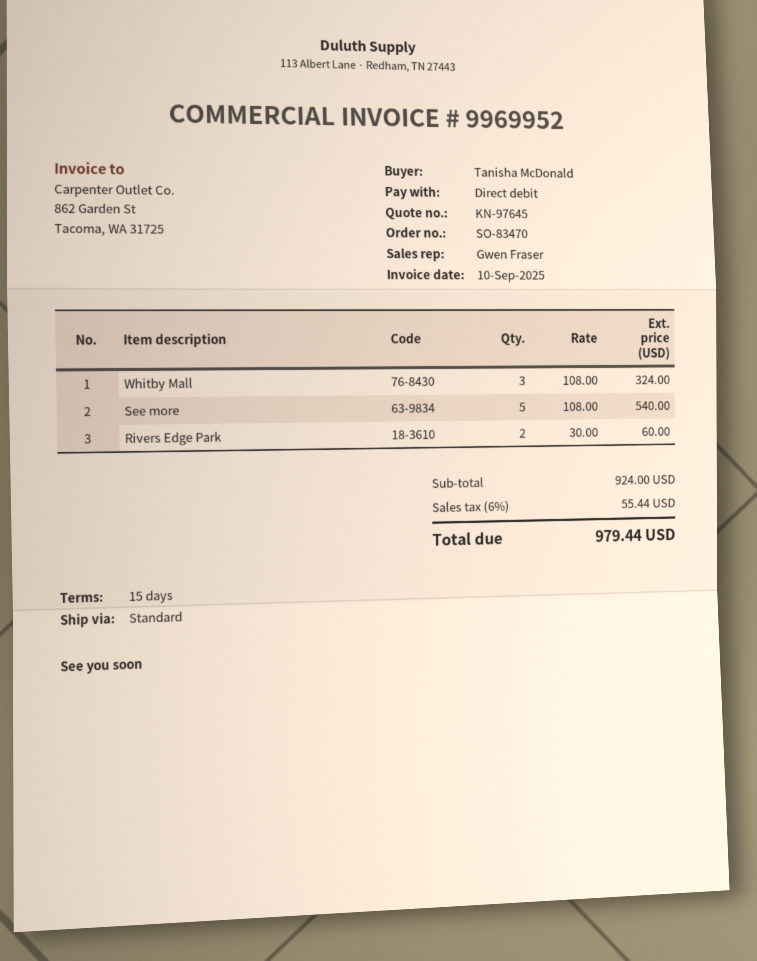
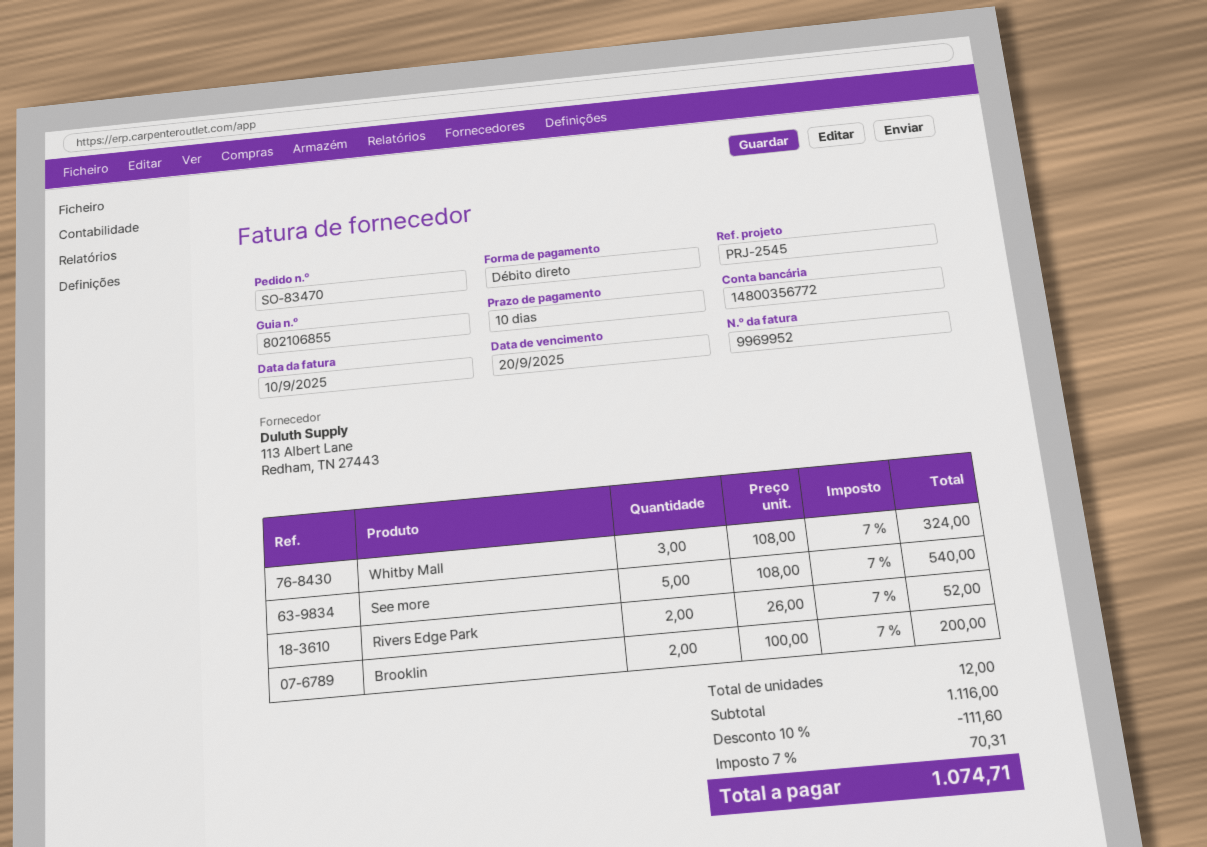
payment terms: 15 days -> 10 days
Rivers Edge Park: 2 x 30.00 = 60.00 -> 2 x 26.00 = 52.00
Brooklin: none -> 2 x 100.00 = 200.00
subtotal: 924.00 -> 1116.00
discount: none -> 10% = 111.60
tax: 6% = 55.44 -> 7% = 70.31
total: 979.44 -> 1074.71

